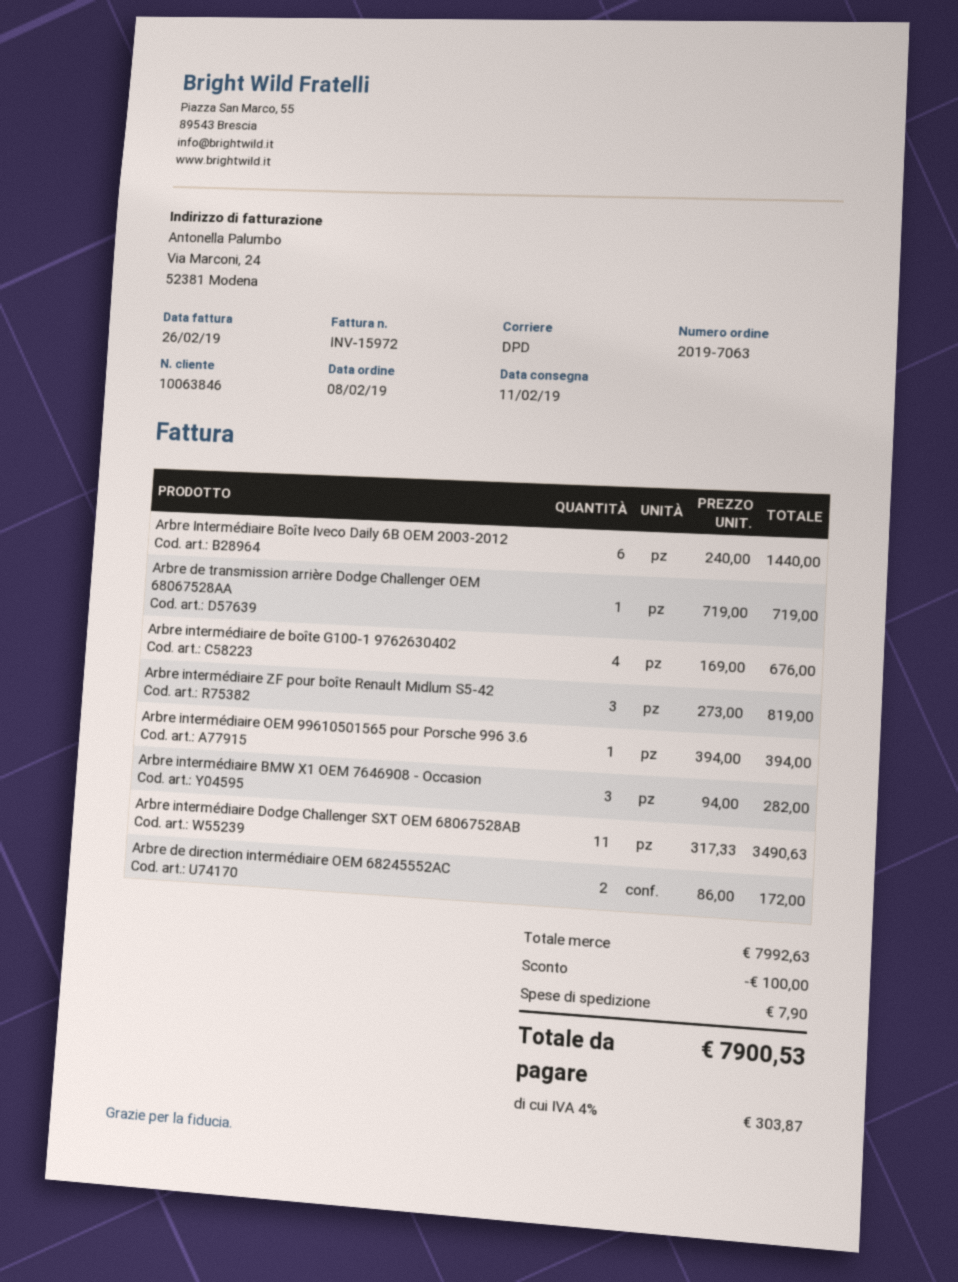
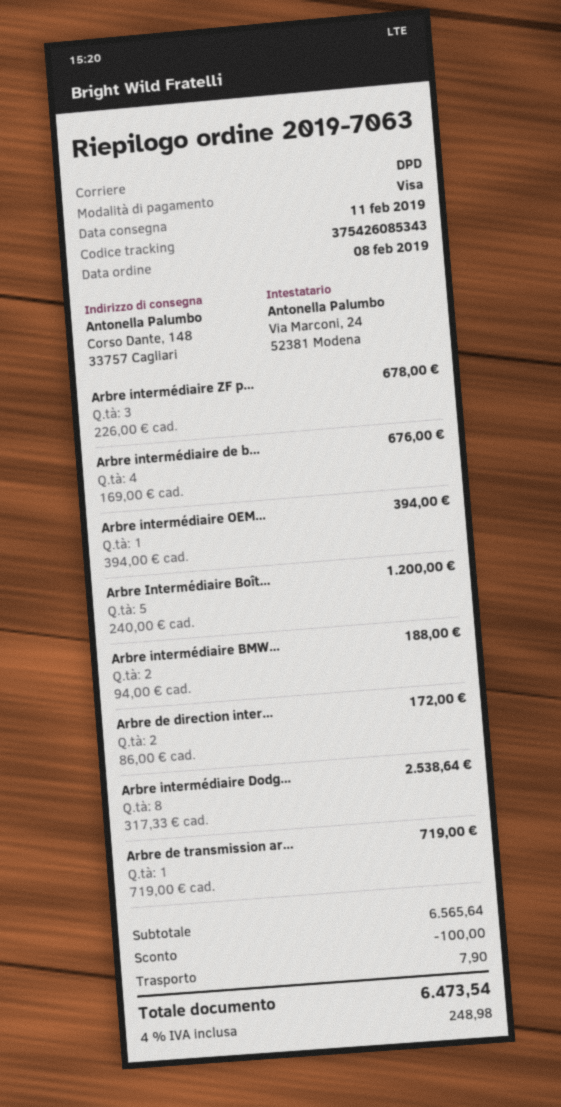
Arbre Intermédiaire Boîte Iveco Daily 6B OEM 2003-2012: 6 x 240.00 = 1440.00 -> 5 x 240.00 = 1200.00
Arbre intermédiaire ZF pour boîte Renault Midlum S5-42: 3 x 273.00 = 819.00 -> 3 x 226.00 = 678.00
Arbre intermédiaire BMW X1 OEM 7646908 - Occasion: 3 x 94.00 = 282.00 -> 2 x 94.00 = 188.00
Arbre intermédiaire Dodge Challenger SXT OEM 68067528AB: 11 x 317.33 = 3490.63 -> 8 x 317.33 = 2538.64
subtotal: 7992.63 -> 6565.64
tax: 4% = 303.87 -> 4% = 248.98
total: 7900.53 -> 6473.54

